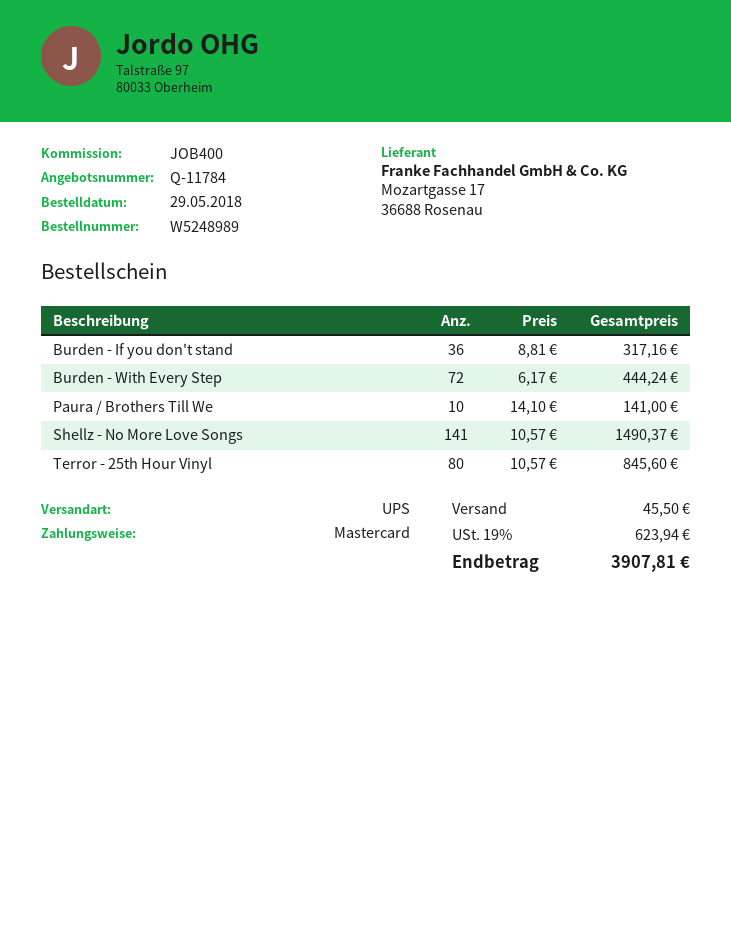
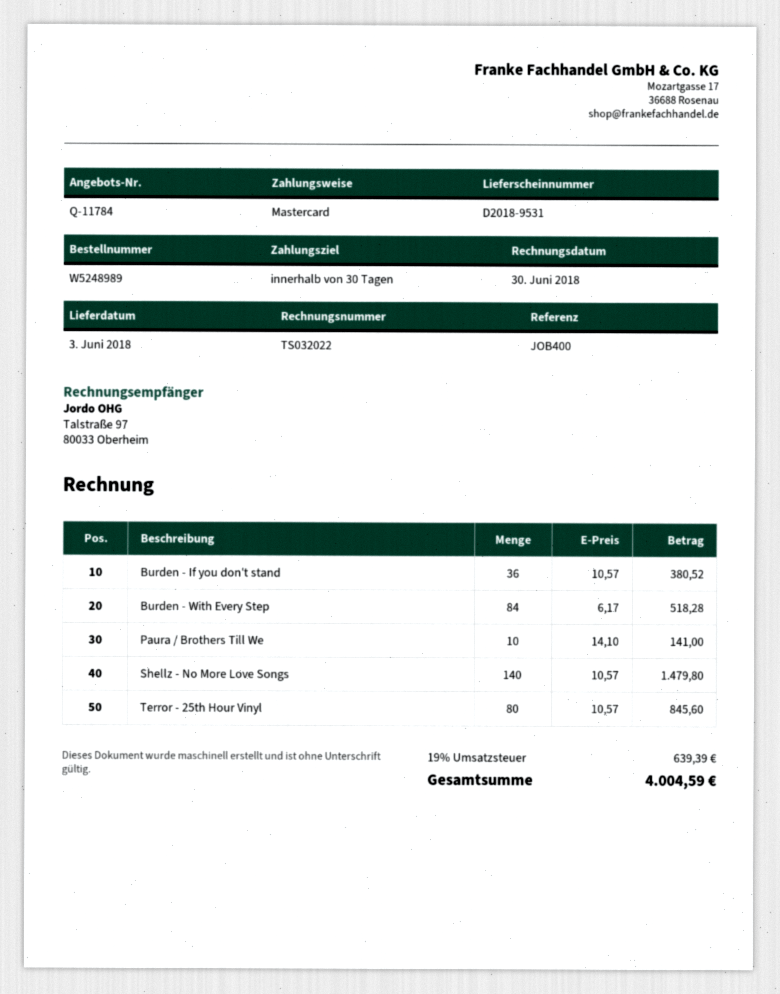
Burden - If you don't stand: 36 x 8.81 = 317.16 -> 36 x 10.57 = 380.52
Burden - With Every Step: 72 x 6.17 = 444.24 -> 84 x 6.17 = 518.28
Shellz - No More Love Songs: 141 x 10.57 = 1490.37 -> 140 x 10.57 = 1479.80
shipping: 45.50 -> none
tax: 19% = 623.94 -> 19% = 639.39
total: 3907.81 -> 4004.59

